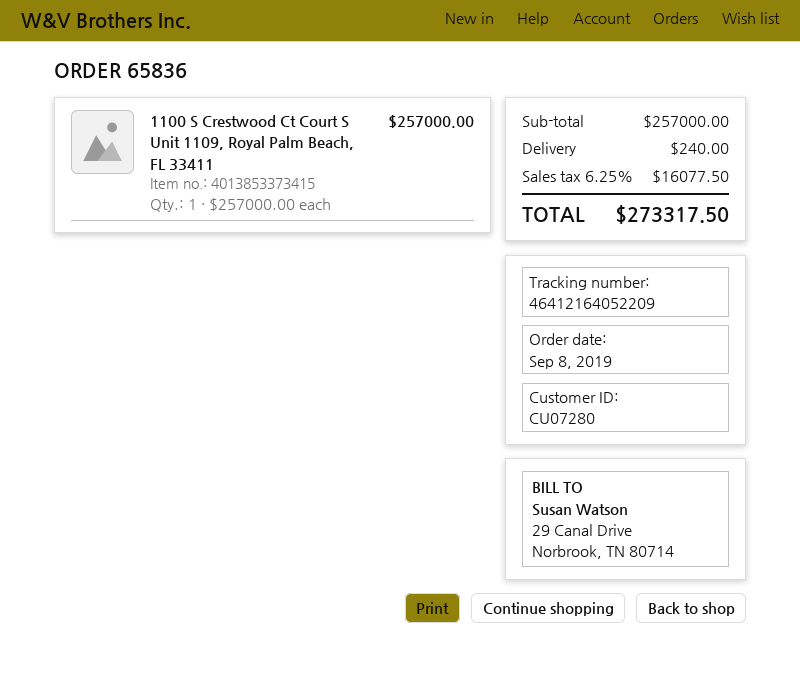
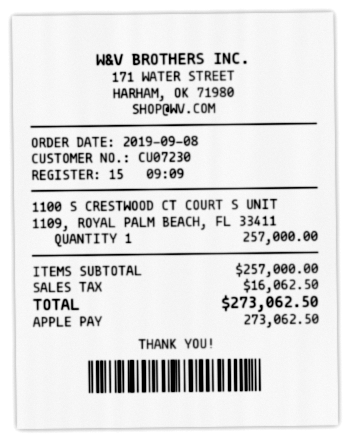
customer number: CU07280 -> CU07230
shipping: 240.00 -> none
tax: 16077.50 -> 16062.50
total: 273317.50 -> 273062.50

